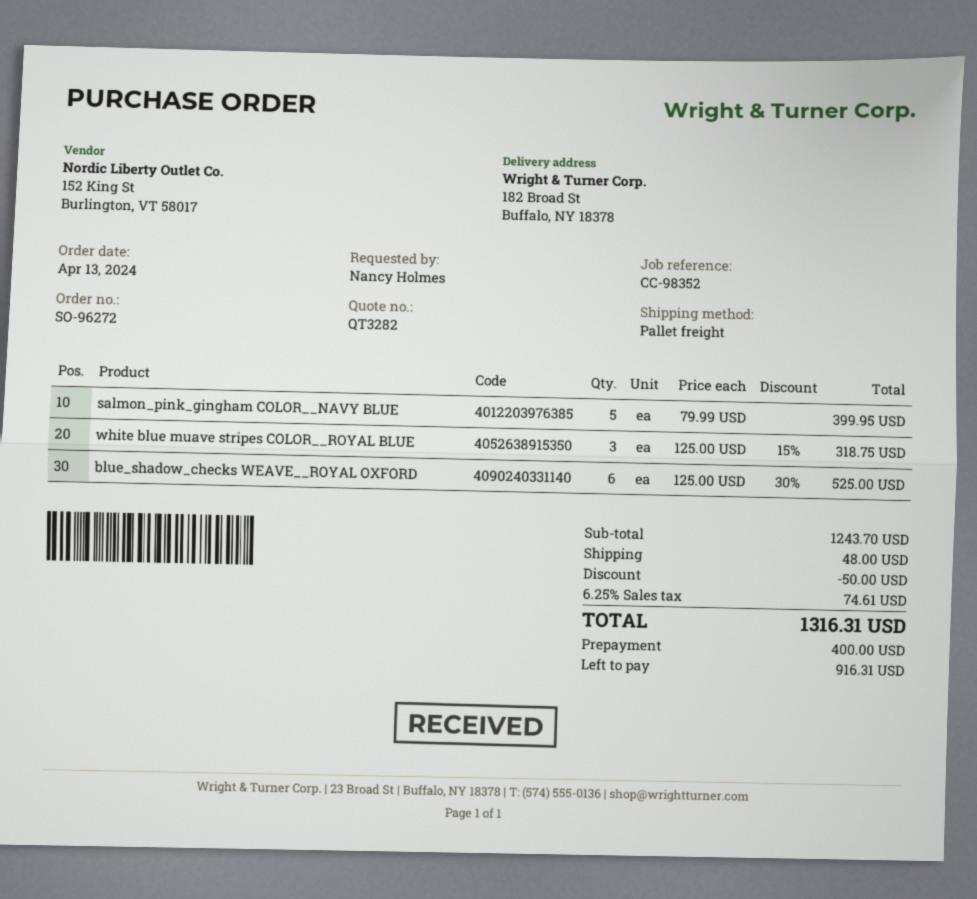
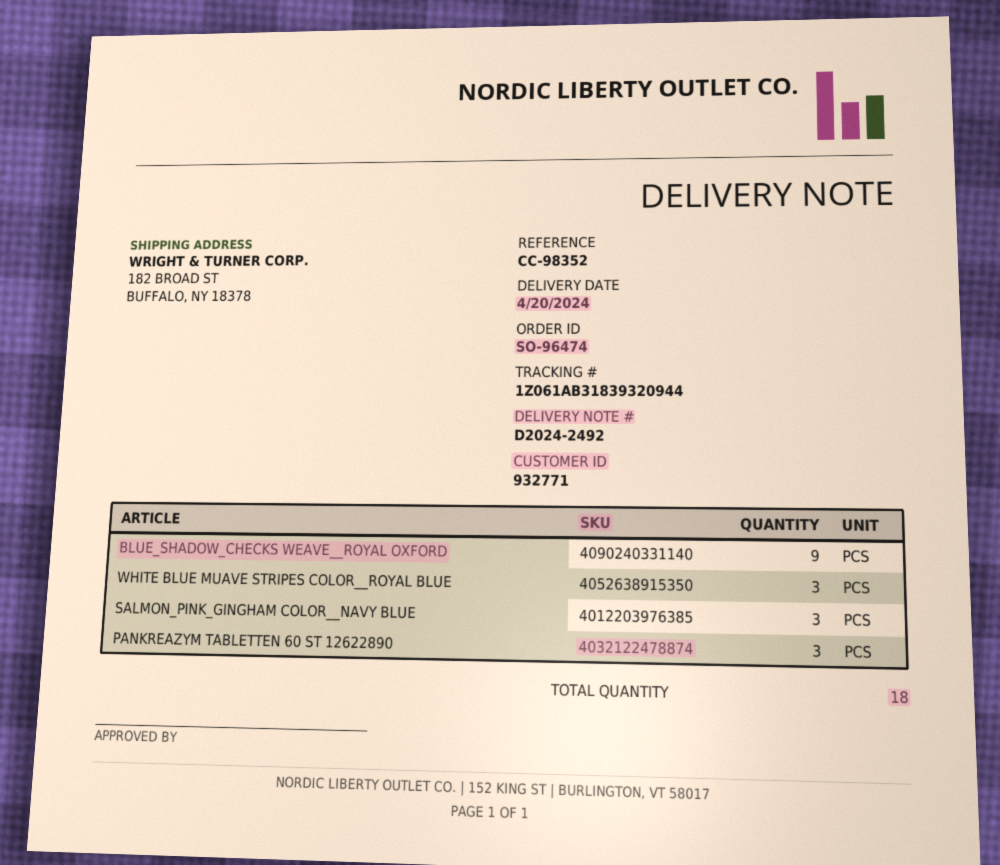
order number: SO-96272 -> SO-96474
salmon_pink_gingham COLOR__NAVY BLUE: 5 -> 3
blue_shadow_checks WEAVE__ROYAL OXFORD: 6 -> 9
PANKREAZYM TABLETTEN 60 ST 12622890: none -> 3

